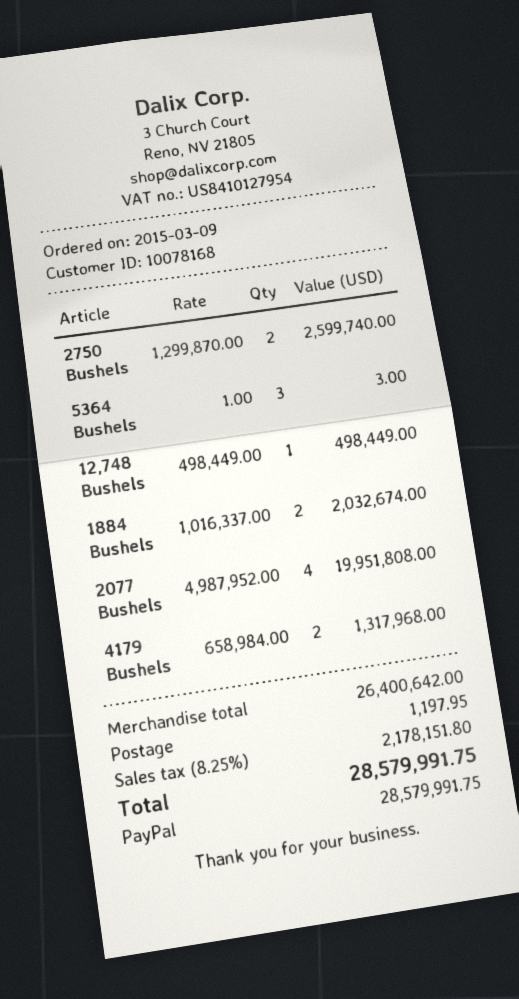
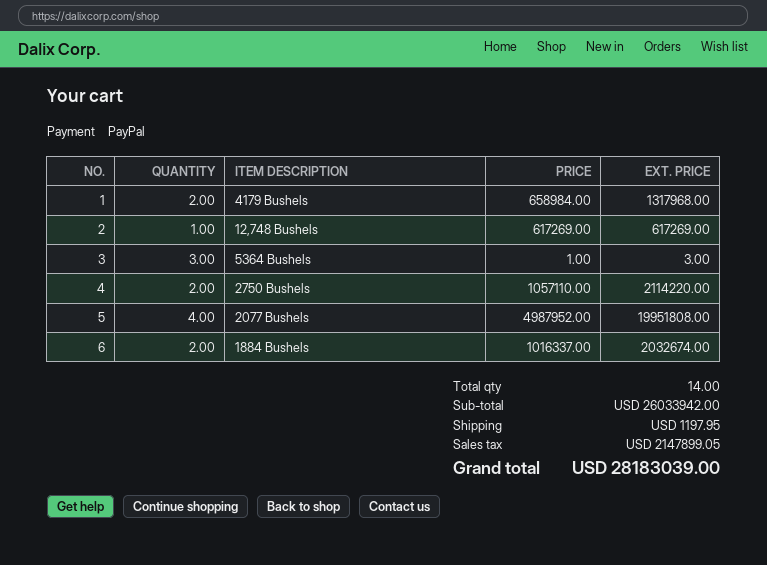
2750 Bushels: 2 x 1299870.00 = 2599740.00 -> 2 x 1057110.00 = 2114220.00
12,748 Bushels: 1 x 498449.00 = 498449.00 -> 1 x 617269.00 = 617269.00
subtotal: 26400642.00 -> 26033942.00
tax: 2178151.80 -> 2147899.05
total: 28579991.75 -> 28183039.00

